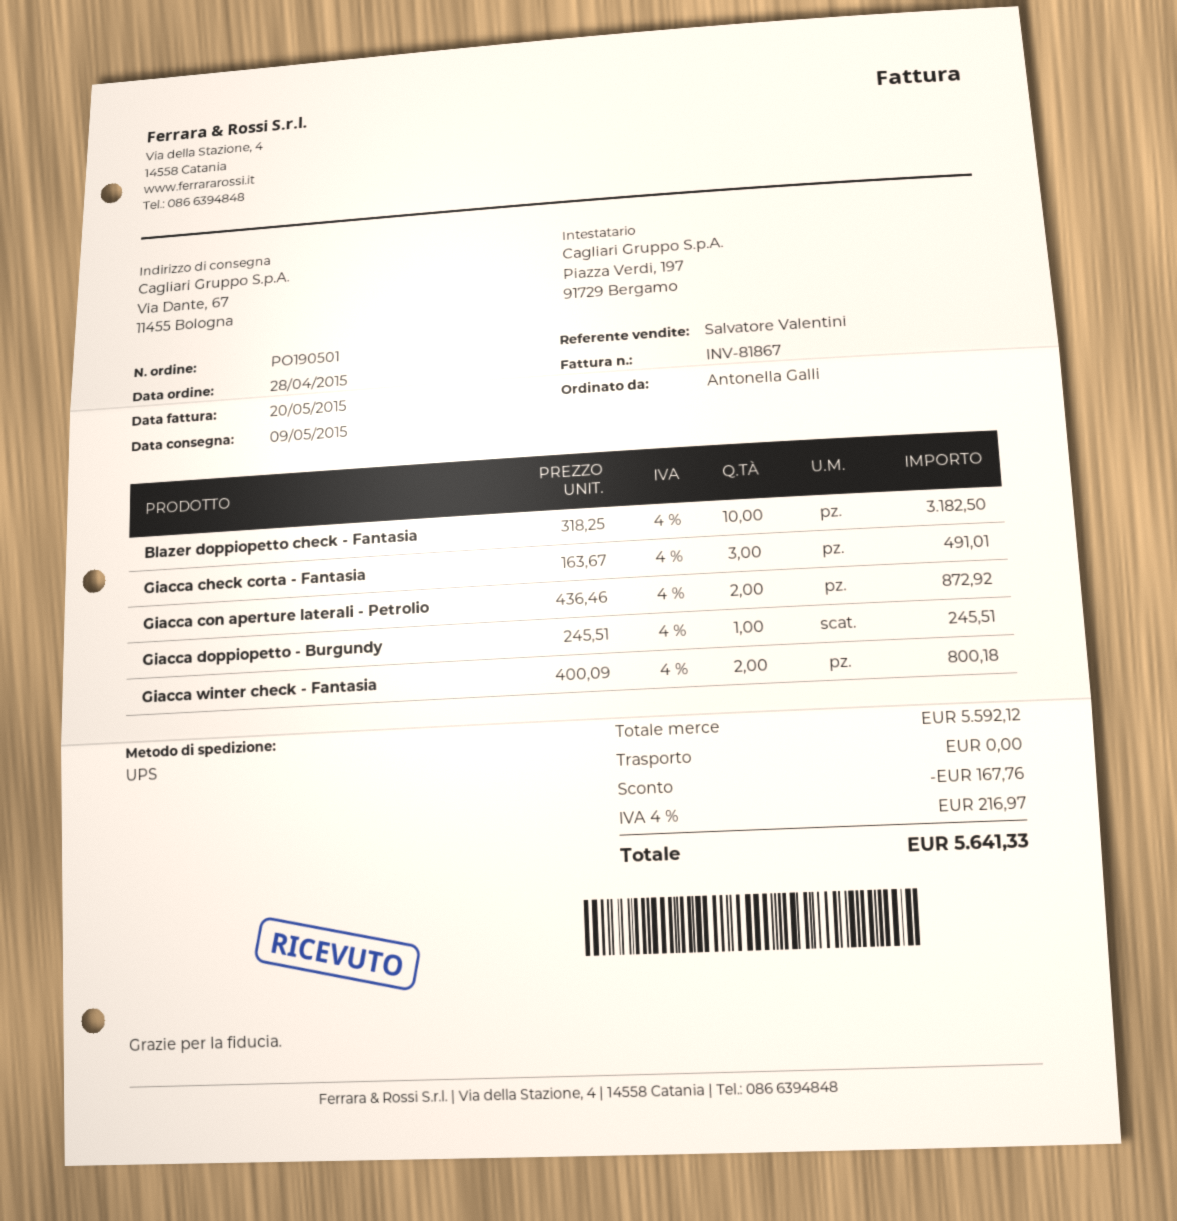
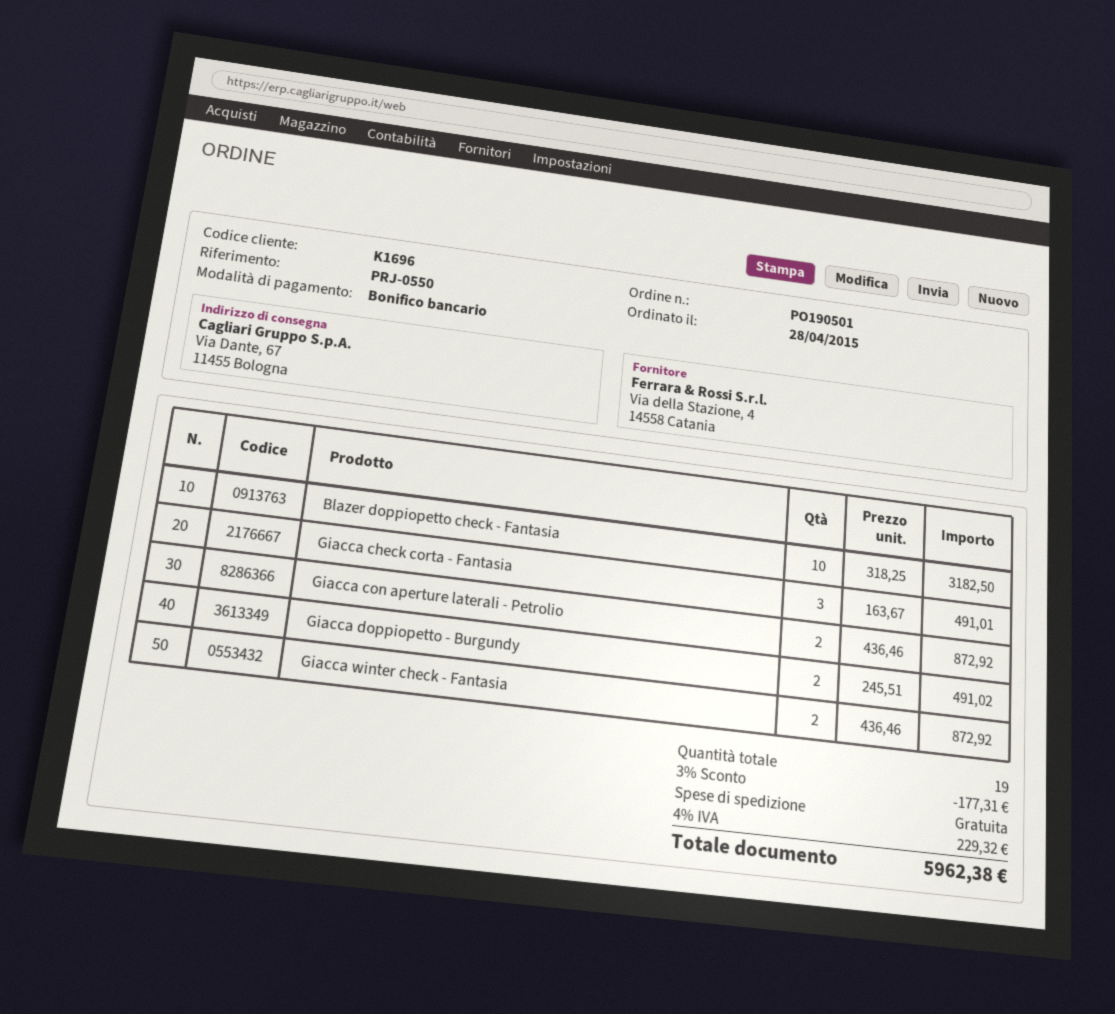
Giacca doppiopetto - Burgundy: 1 x 245.51 = 245.51 -> 2 x 245.51 = 491.02
Giacca winter check - Fantasia: 2 x 400.09 = 800.18 -> 2 x 436.46 = 872.92
discount: 167.76 -> 177.31
tax: 4% = 216.97 -> 4% = 229.32
total: 5641.33 -> 5962.38

